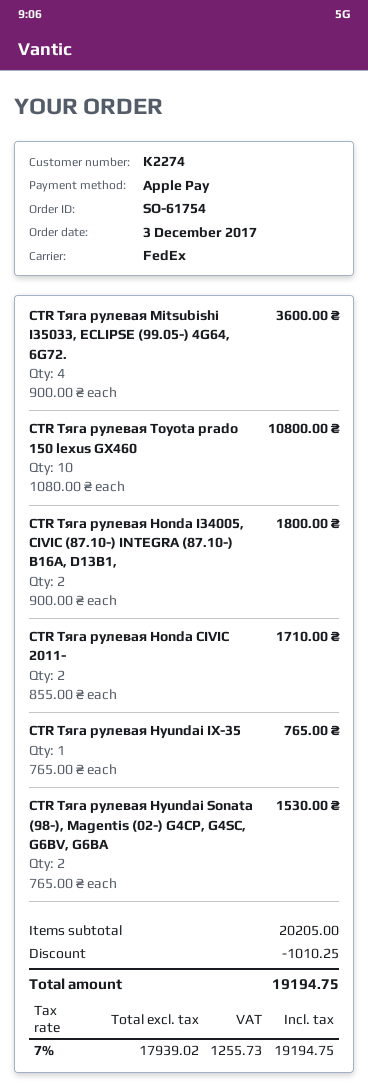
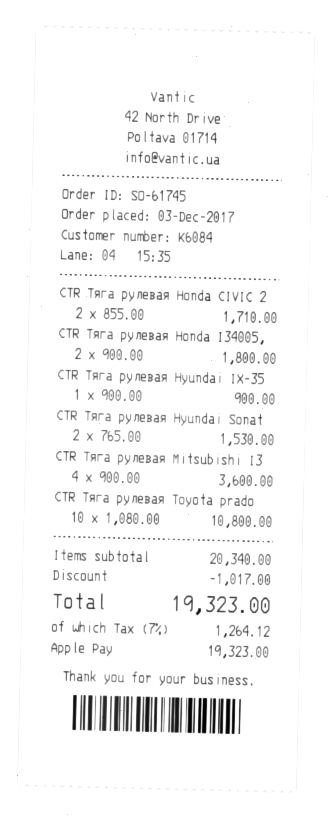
order number: SO-61754 -> SO-61745
customer number: K2274 -> K6084
CTR Тяга рулевая Hyundai IX-35: 1 x 765.00 = 765.00 -> 1 x 900.00 = 900.00
subtotal: 20205.00 -> 20340.00
discount: 1010.25 -> 1017.00
tax: 7% = 1255.73 -> 7% = 1264.12
total: 19194.75 -> 19323.00

